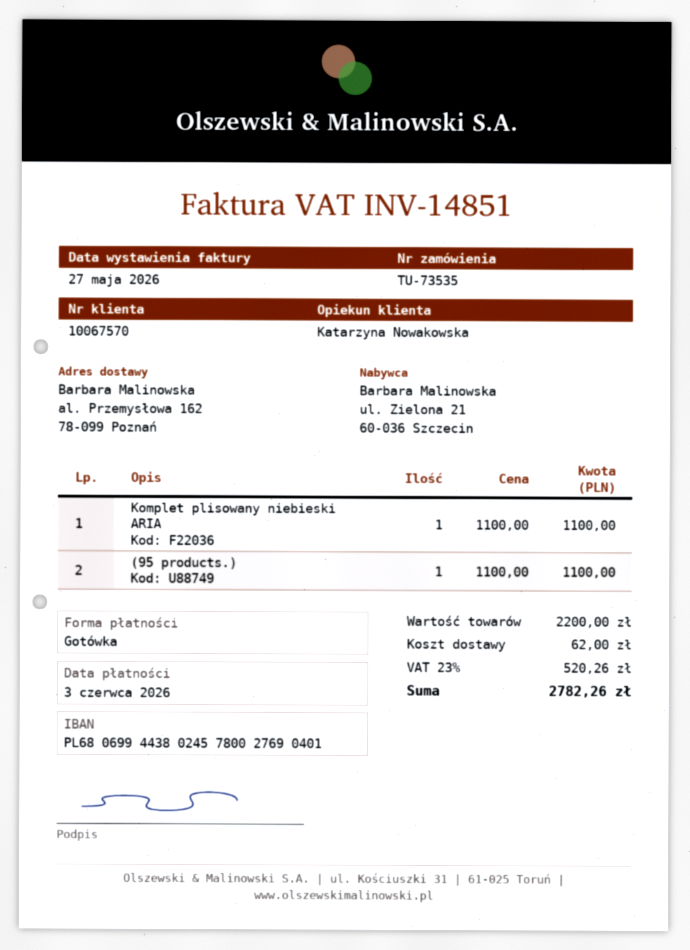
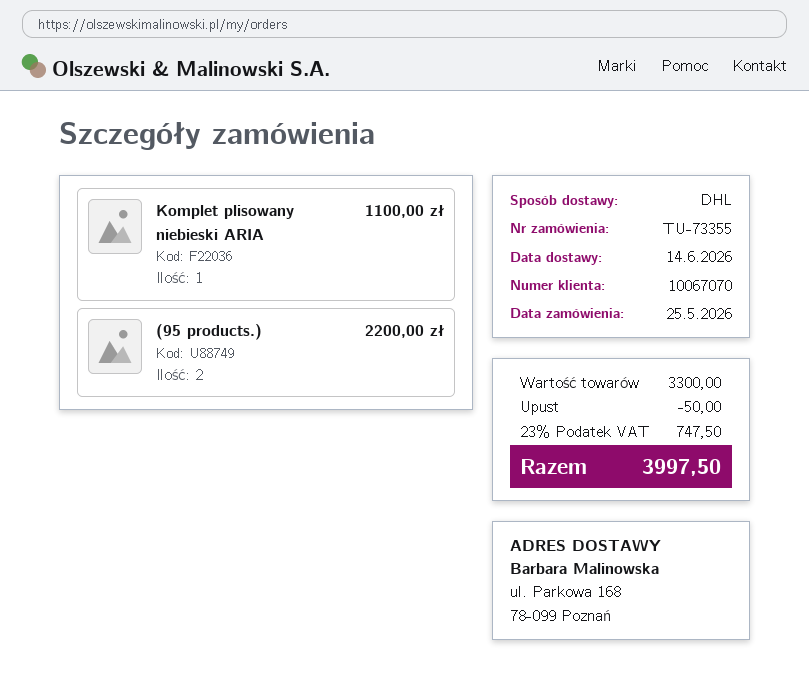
order number: TU-73535 -> TU-73355
customer number: 10067570 -> 10067070
ship to: al. Przemysłowa 162, 78-099 Poznań -> ul. Parkowa 168, 78-099 Poznań
(95 products.): 1 for 1100.00 -> 2 for 2200.00
subtotal: 2200.00 -> 3300.00
discount: none -> 50.00
shipping: 62.00 -> none
tax: 23% = 520.26 -> 23% = 747.50
total: 2782.26 -> 3997.50

